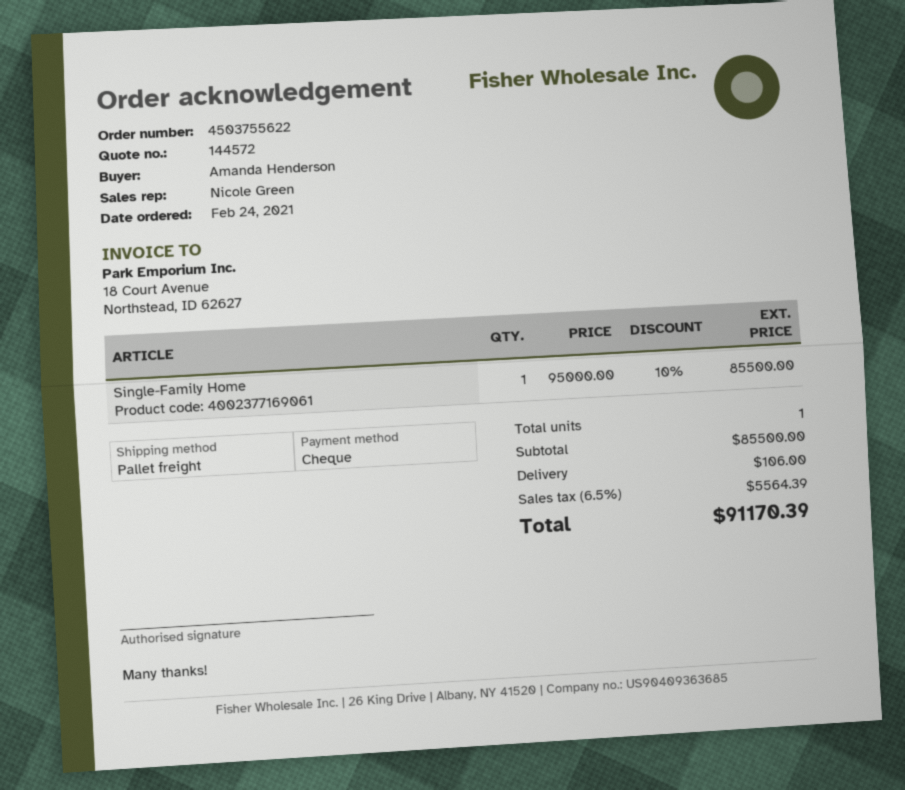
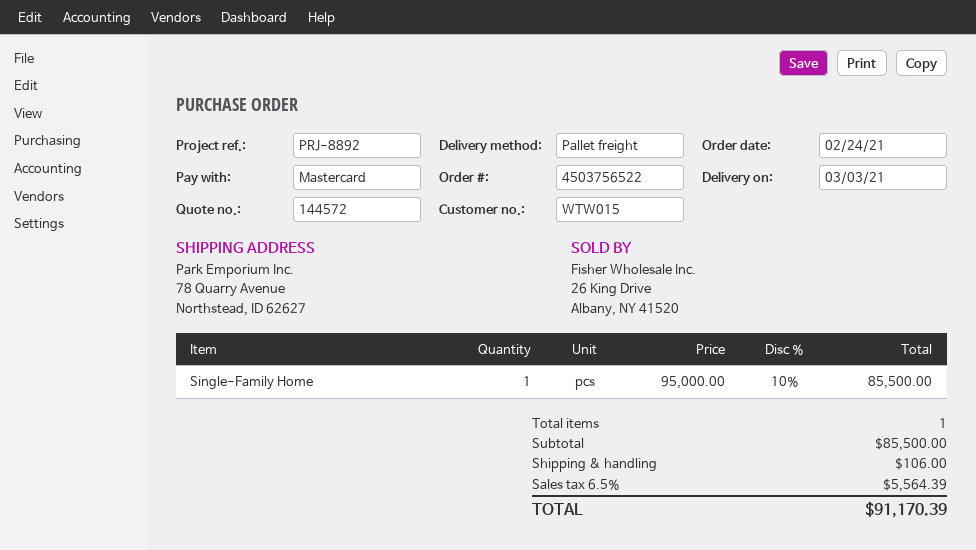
order number: 4503755622 -> 4503756522
payment method: cheque -> Mastercard

